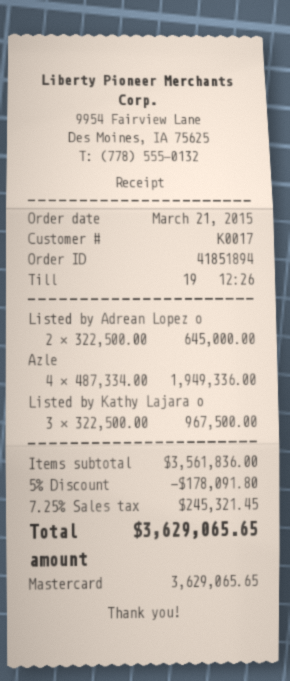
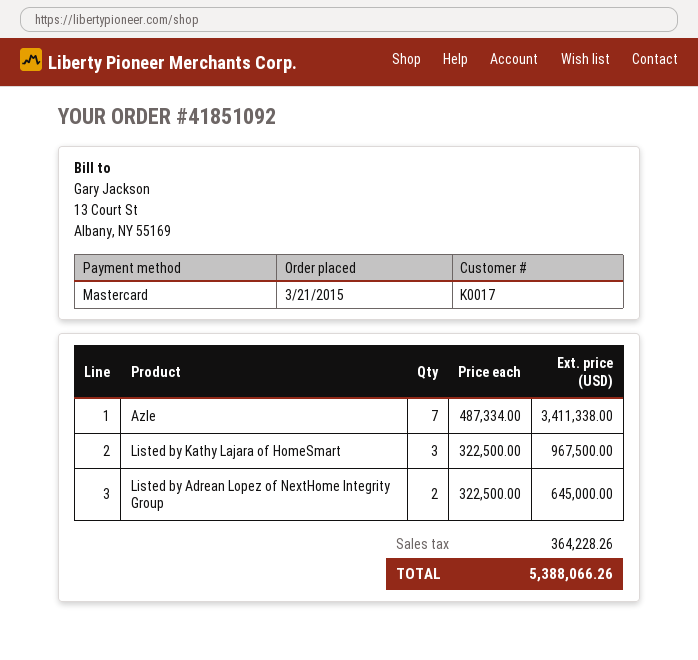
order number: 41851894 -> 41851092
Azle: 4 x 487334.00 = 1949336.00 -> 7 x 487334.00 = 3411338.00
discount: 5% = 178091.80 -> none
tax: 245321.45 -> 364228.26
total: 3629065.65 -> 5388066.26

